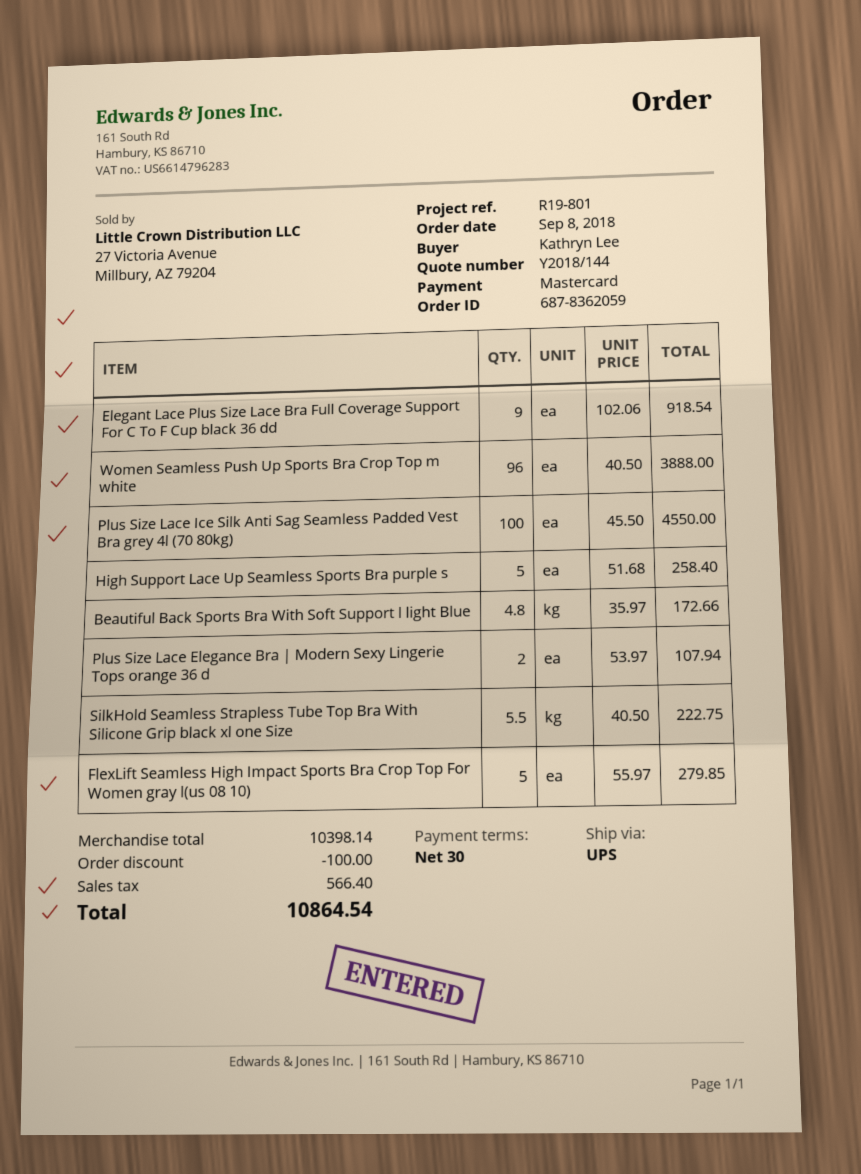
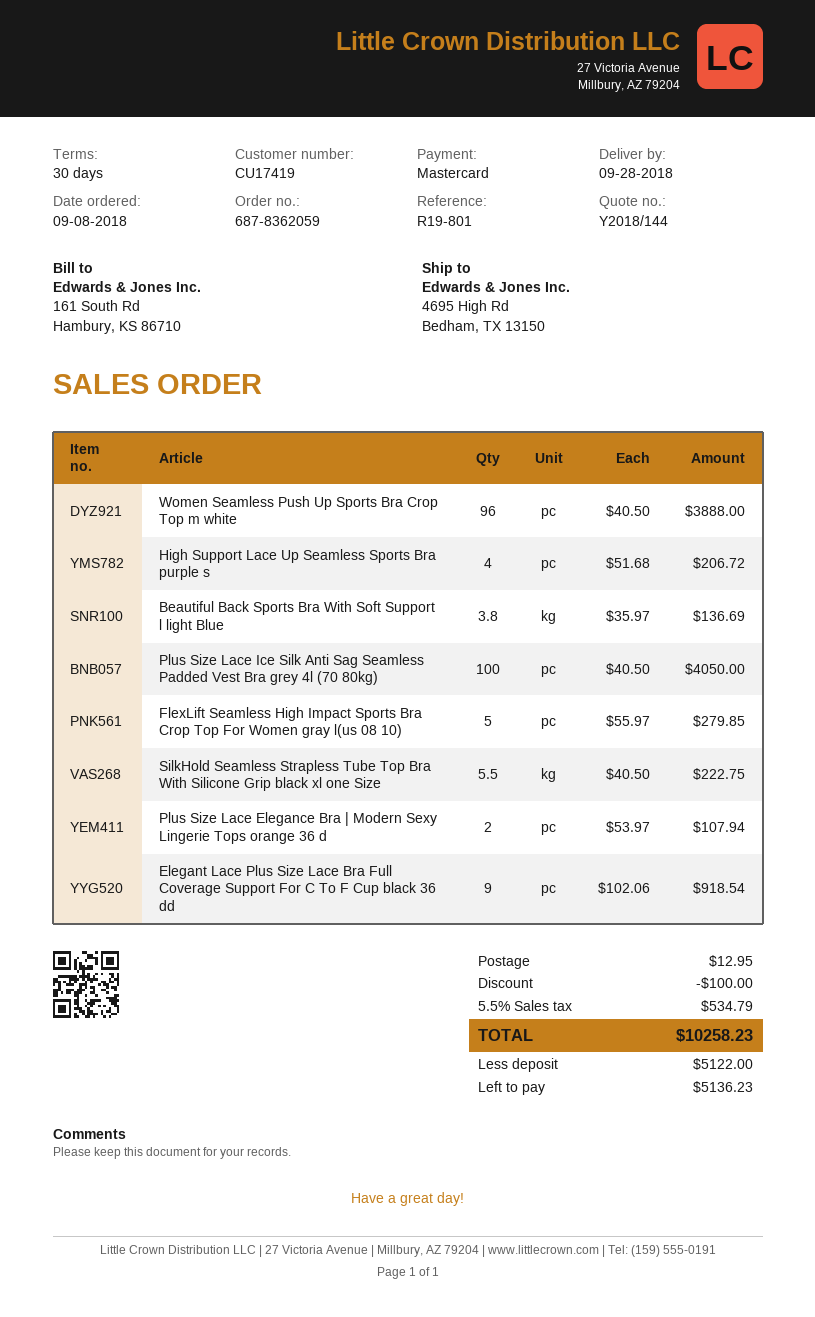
Plus Size Lace Ice Silk Anti Sag Seamless Padded Vest Bra grey 4l (70 80kg): 100 x 45.50 = 4550.00 -> 100 x 40.50 = 4050.00
High Support Lace Up Seamless Sports Bra purple s: 5 x 51.68 = 258.40 -> 4 x 51.68 = 206.72
Beautiful Back Sports Bra With Soft Support l light Blue: 4.8 x 35.97 = 172.66 -> 3.8 x 35.97 = 136.69
shipping: none -> 12.95
tax: 566.40 -> 534.79
total: 10864.54 -> 10258.23

